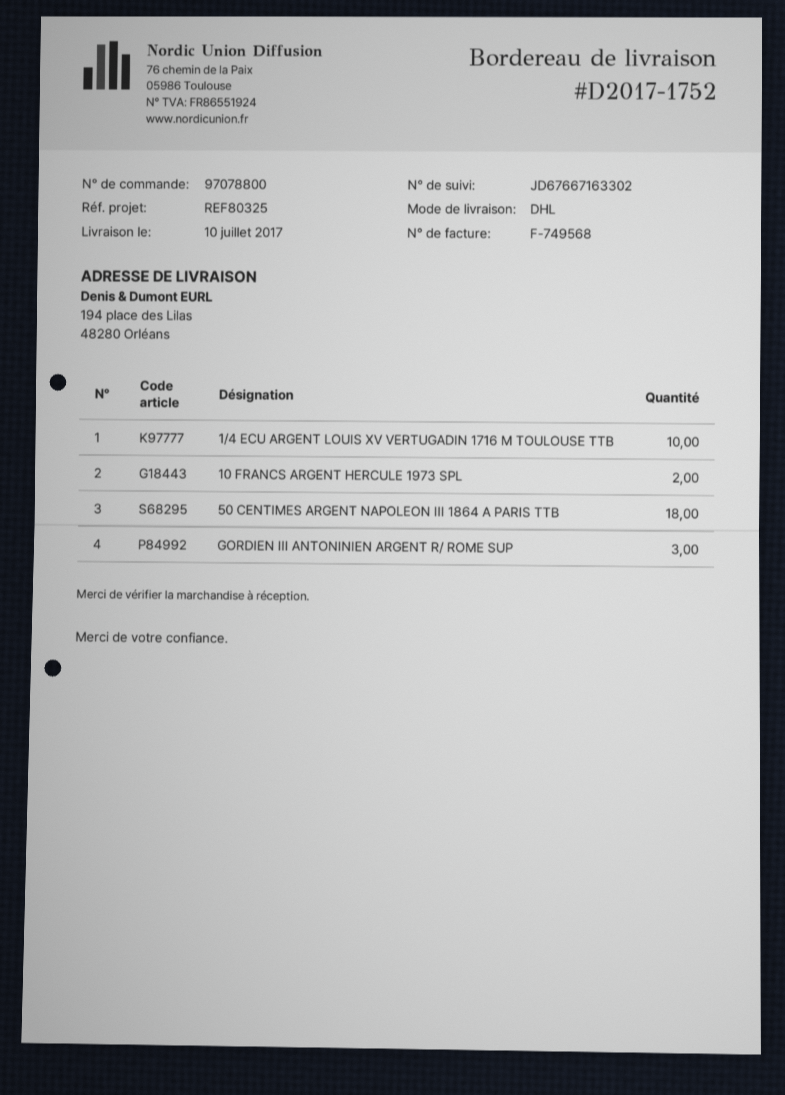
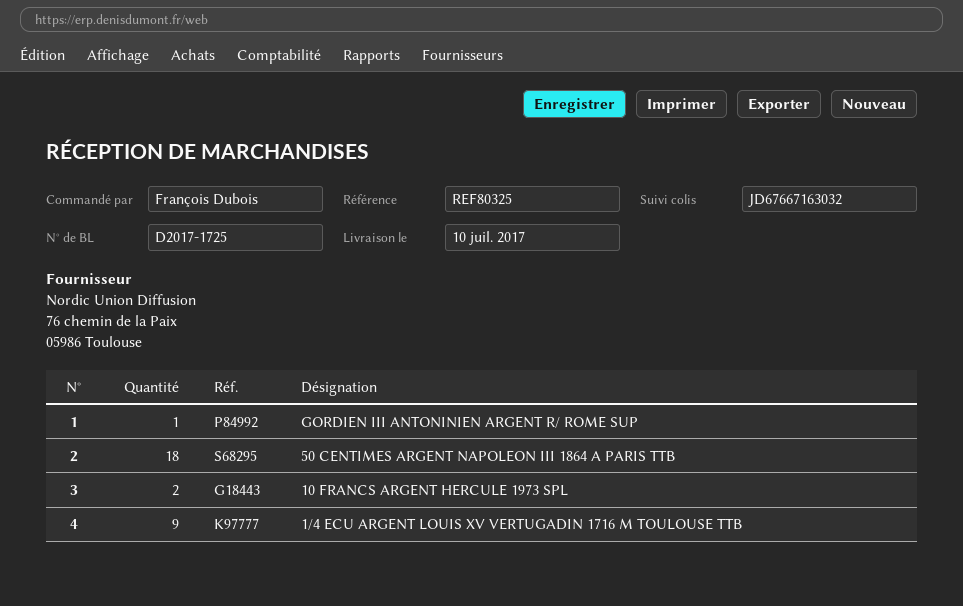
delivery note number: D2017-1752 -> D2017-1725
tracking number: JD67667163302 -> JD67667163032
1/4 ECU ARGENT LOUIS XV VERTUGADIN 1716 M TOULOUSE TTB: 10 -> 9
GORDIEN III ANTONINIEN ARGENT R/ ROME SUP: 3 -> 1

